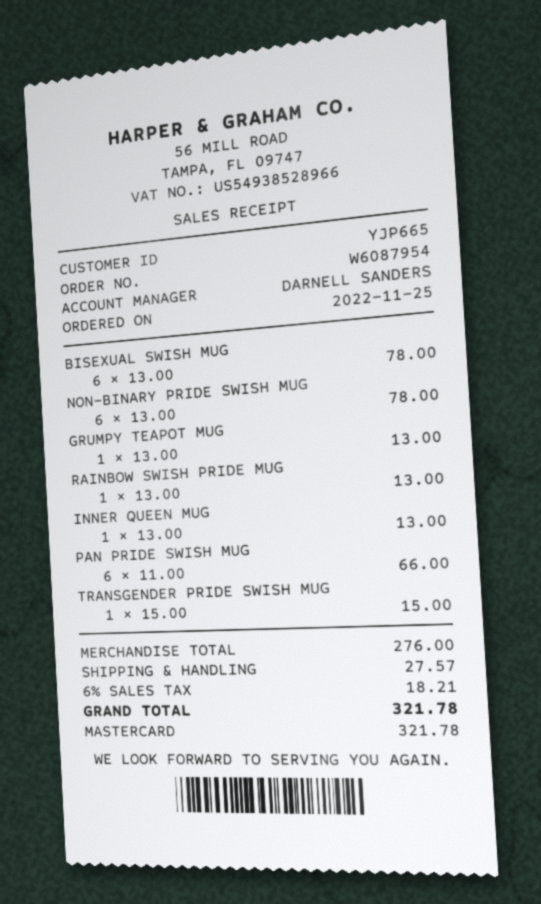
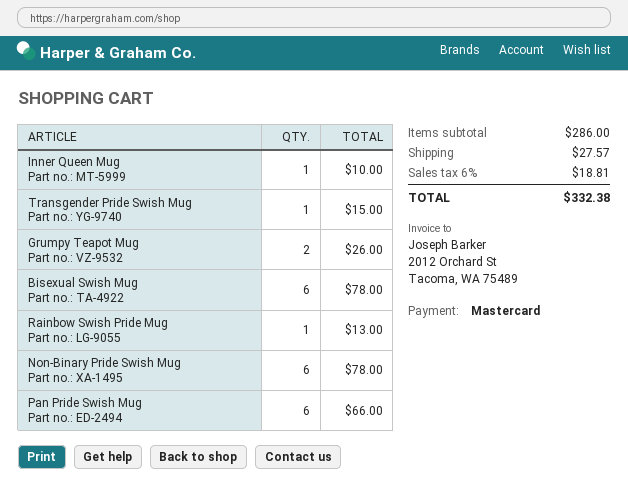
GRUMPY TEAPOT MUG: 1 for 13.00 -> 2 for 26.00
INNER QUEEN MUG: 1 for 13.00 -> 1 for 10.00
subtotal: 276.00 -> 286.00
tax: 6% = 18.21 -> 6% = 18.81
total: 321.78 -> 332.38

